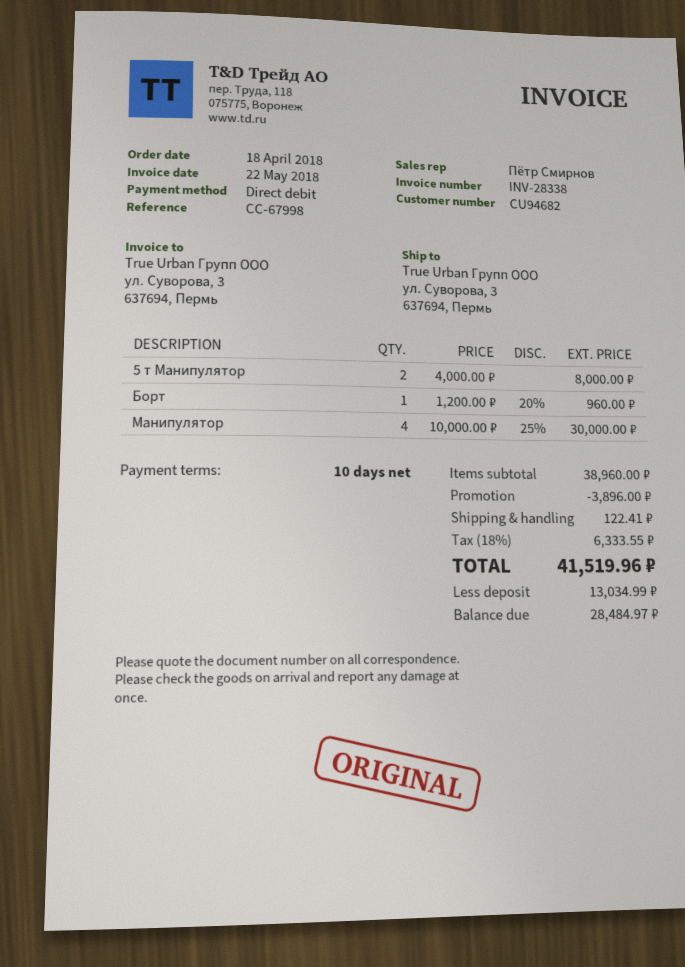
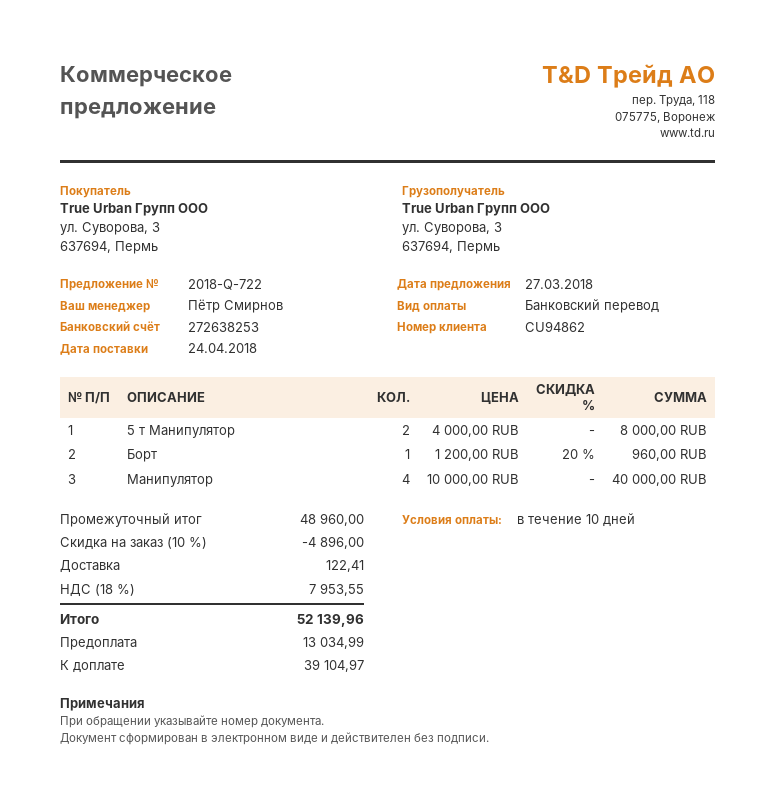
customer number: CU94682 -> CU94862
payment method: direct debit -> bank transfer
Манипулятор: 4 x 10000.00 - 25% = 30000.00 -> 4 x 10000.00 = 40000.00
subtotal: 38960.00 -> 48960.00
discount: 3896.00 -> 4896.00
tax: 18% = 6333.55 -> 18% = 7953.55
total: 41519.96 -> 52139.96
balance: 28484.97 -> 39104.97

